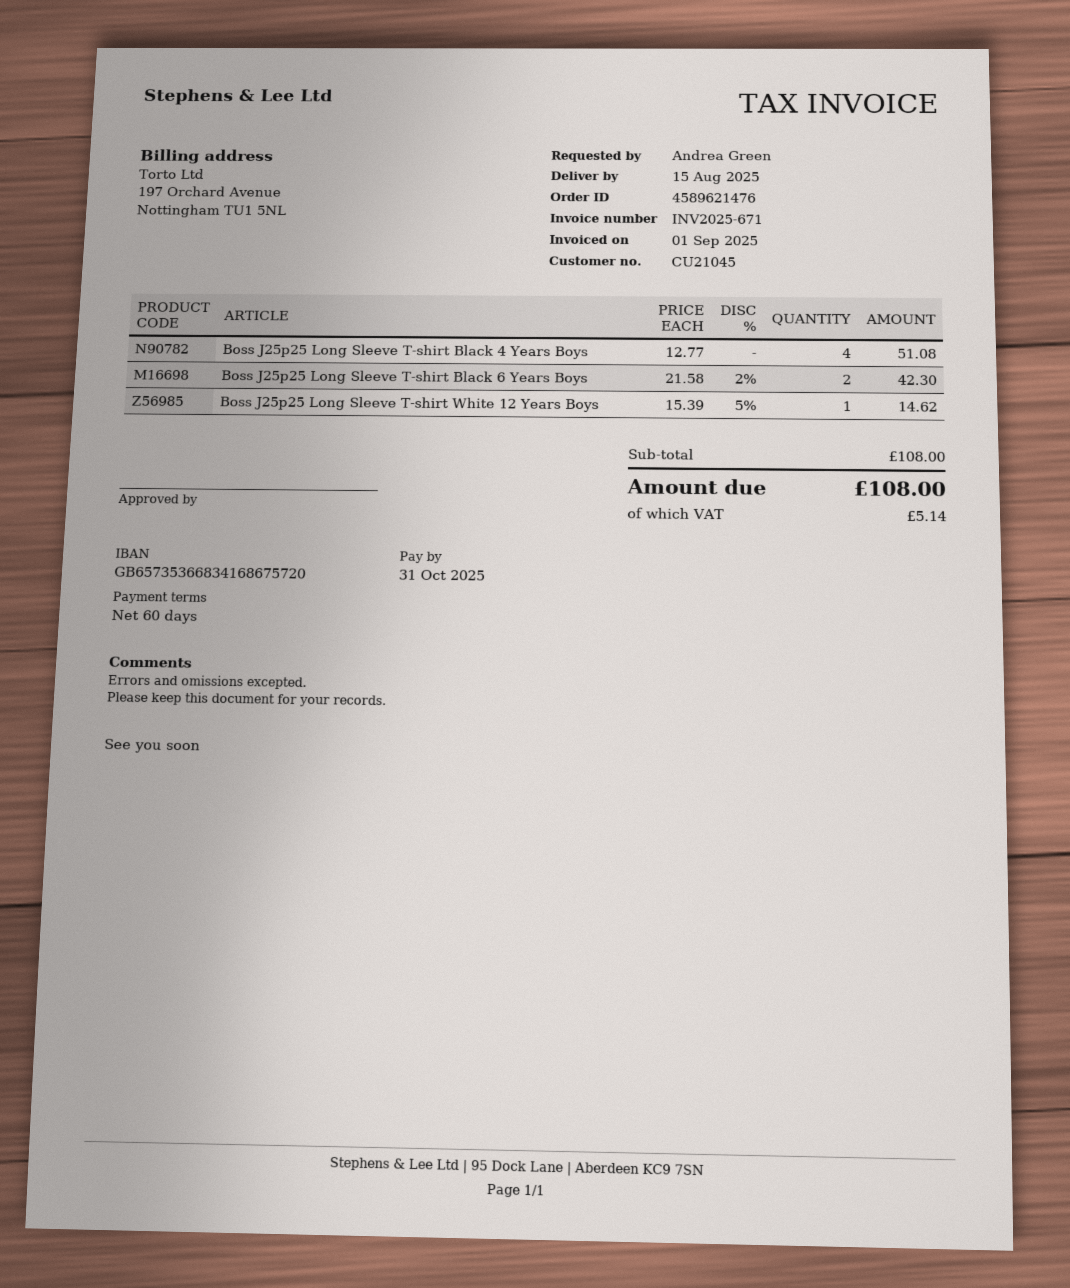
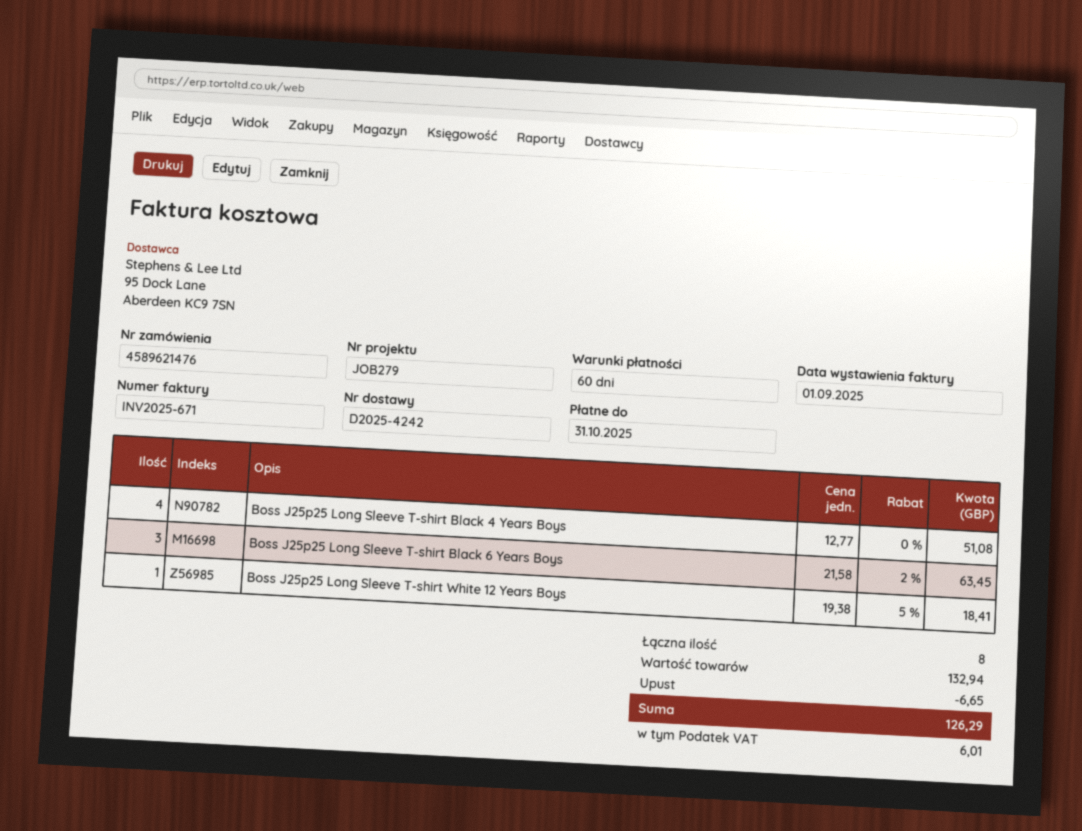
Boss J25p25 Long Sleeve T-shirt Black 6 Years Boys: 2 x 21.58 - 2% = 42.30 -> 3 x 21.58 - 2% = 63.45
Boss J25p25 Long Sleeve T-shirt White 12 Years Boys: 1 x 15.39 - 5% = 14.62 -> 1 x 19.38 - 5% = 18.41
subtotal: 108.00 -> 132.94
discount: none -> 6.65
tax: 5.14 -> 6.01
total: 108.00 -> 126.29

